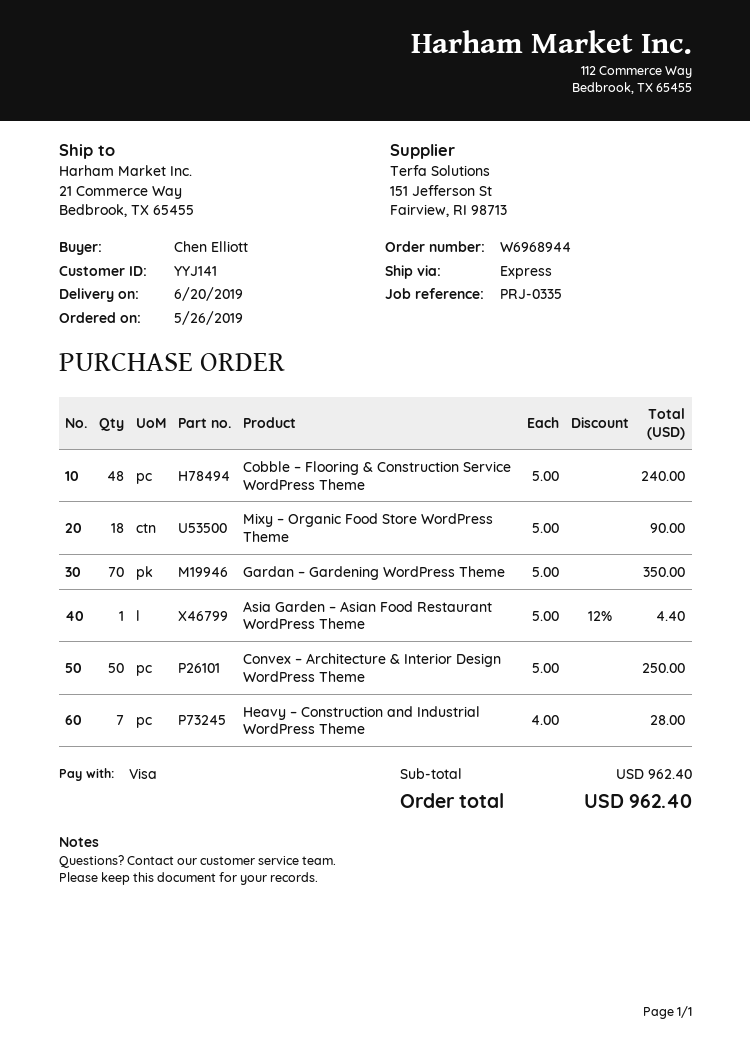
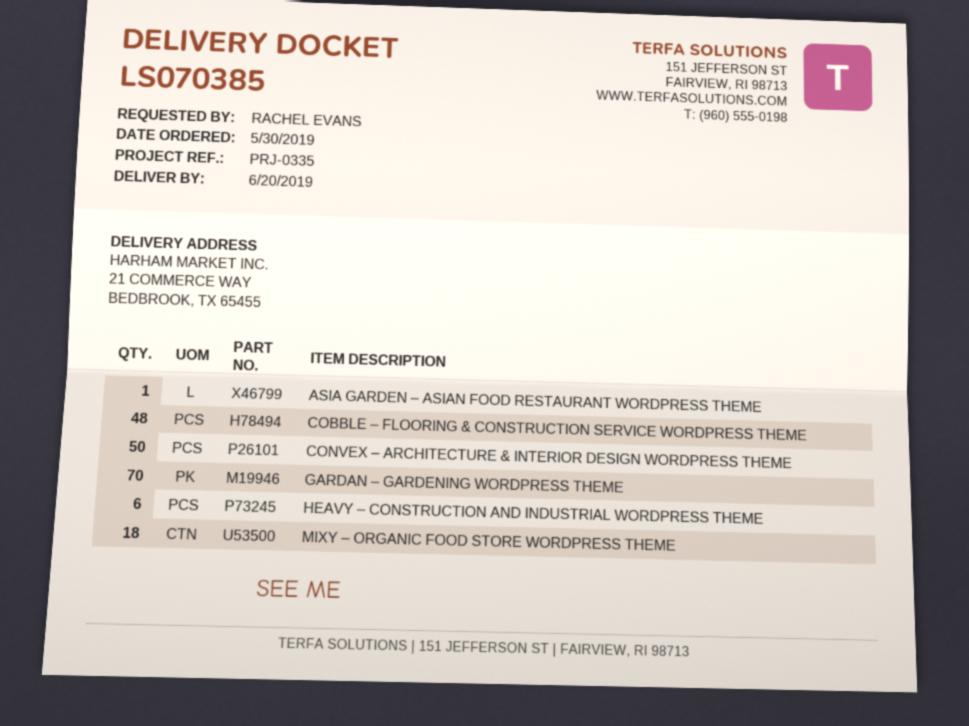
order date: 2019-05-26 -> 2019-05-30
ordered by: Chen Elliott -> RACHEL EVANS
Heavy – Construction and Industrial WordPress Theme: 7 -> 6

